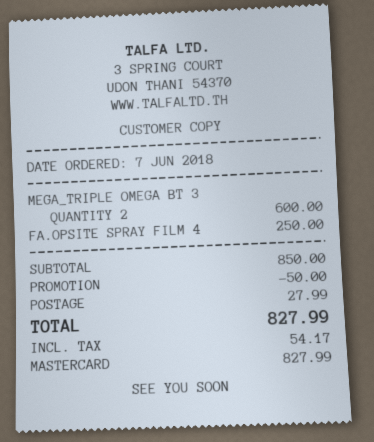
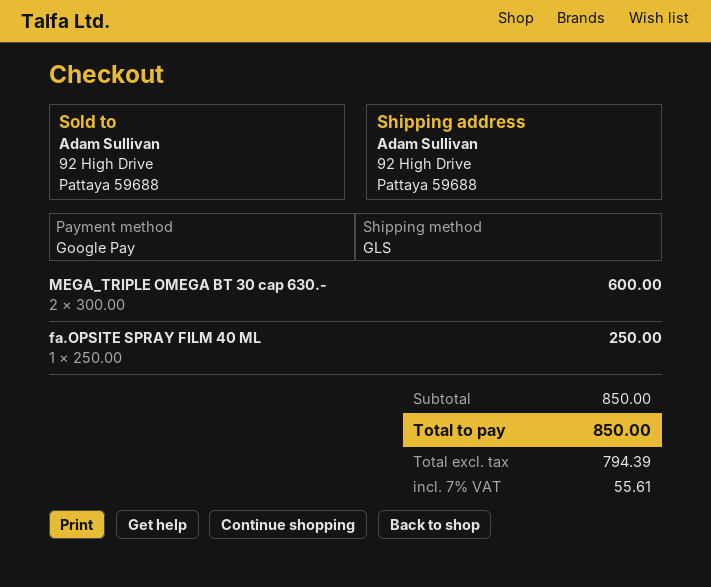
payment method: Mastercard -> Google Pay
discount: 50.00 -> none
shipping: 27.99 -> none
tax: 54.17 -> 55.61
total: 827.99 -> 850.00

